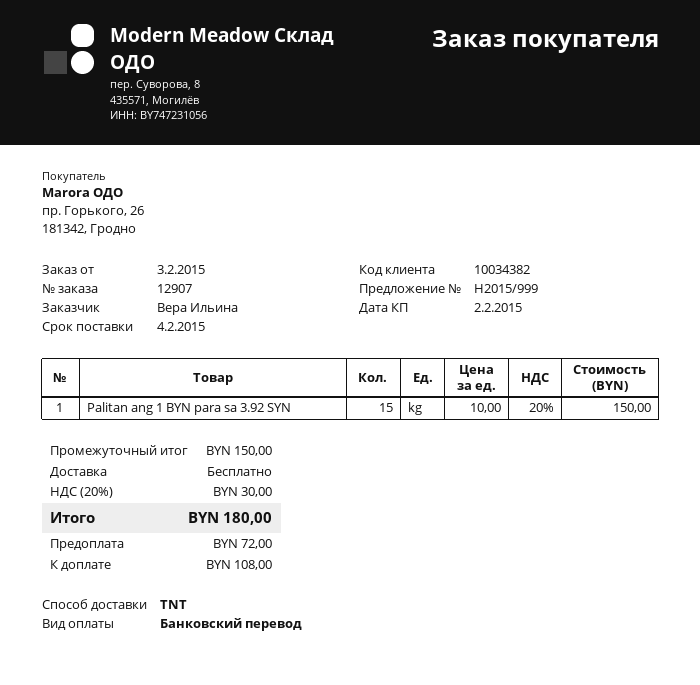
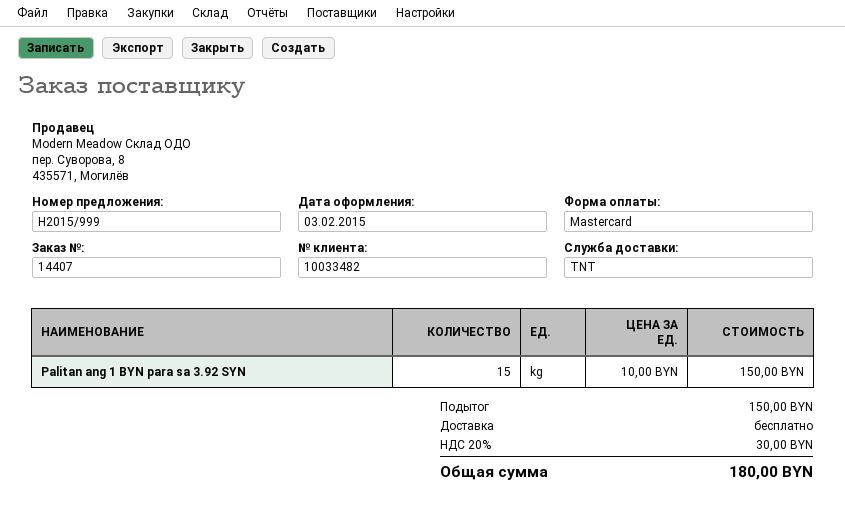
order number: 12907 -> 14407
customer number: 10034382 -> 10033482
payment method: bank transfer -> Mastercard

